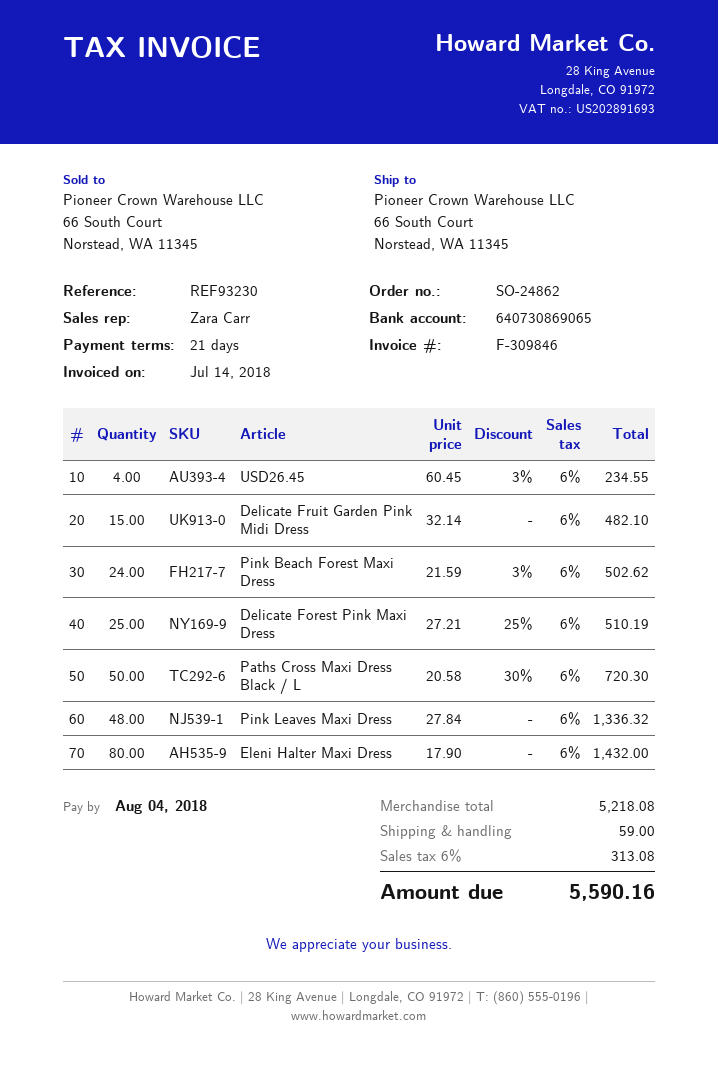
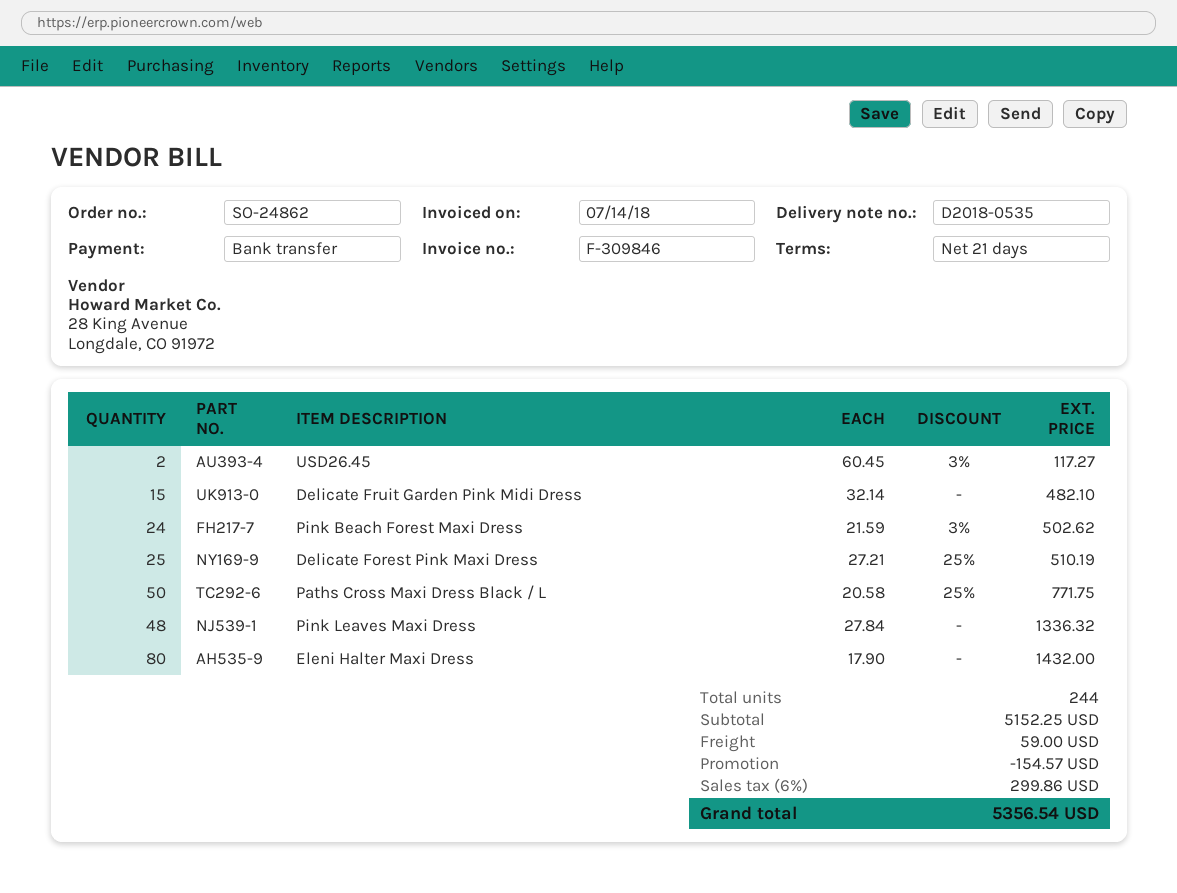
USD26.45: 4 x 60.45 - 3% = 234.55 -> 2 x 60.45 - 3% = 117.27
Paths Cross Maxi Dress Black / L: 50 x 20.58 - 30% = 720.30 -> 50 x 20.58 - 25% = 771.75
subtotal: 5218.08 -> 5152.25
discount: none -> 154.57
tax: 6% = 313.08 -> 6% = 299.86
total: 5590.16 -> 5356.54

